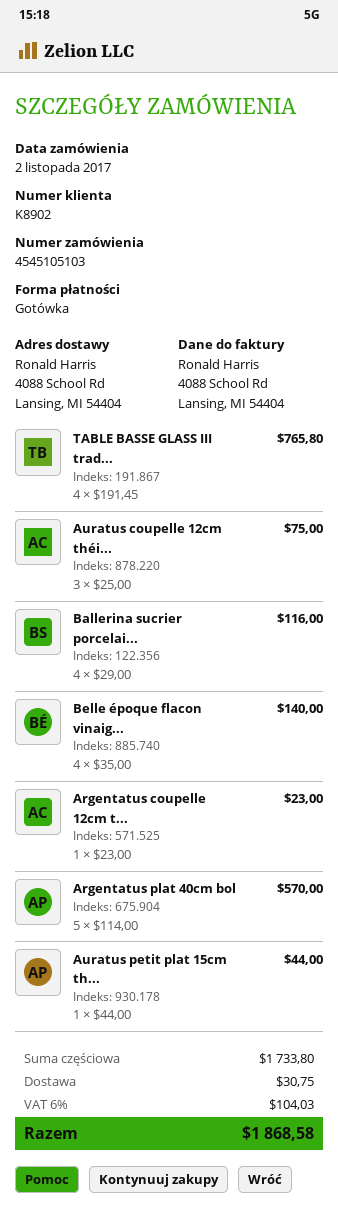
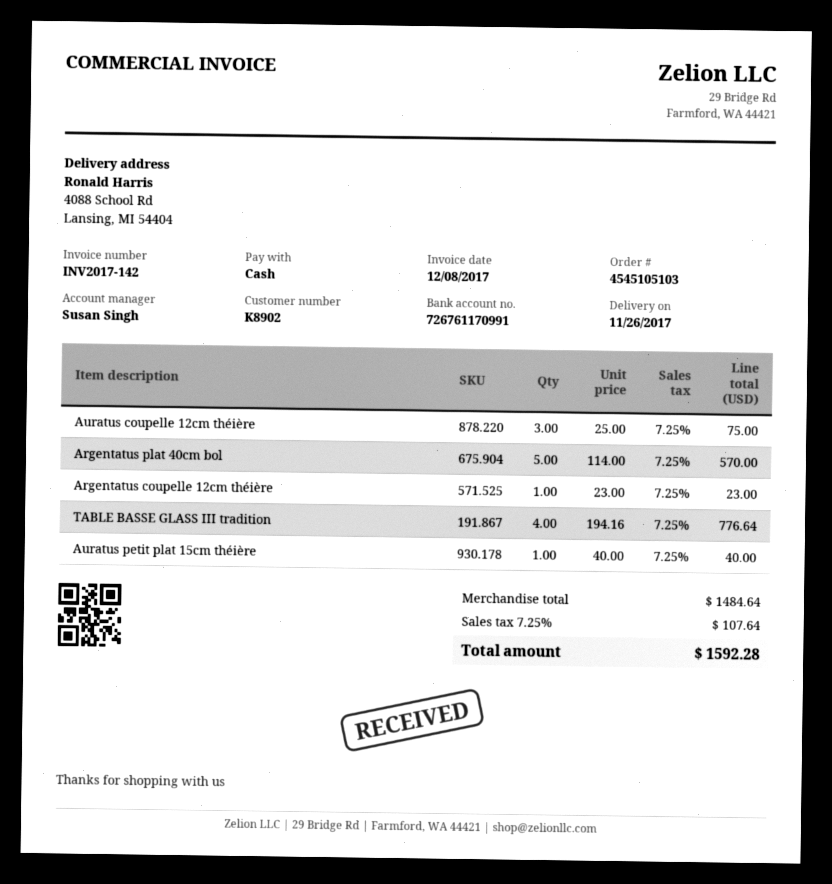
TABLE BASSE GLASS III trad...: 4 x 191.45 = 765.80 -> 4 x 194.16 = 776.64
Ballerina sucrier porcelai...: 4 x 29.00 = 116.00 -> none
Belle époque flacon vinaig...: 4 x 35.00 = 140.00 -> none
Auratus petit plat 15cm th...: 1 x 44.00 = 44.00 -> 1 x 40.00 = 40.00
subtotal: 1733.80 -> 1484.64
shipping: 30.75 -> none
tax: 6% = 104.03 -> 7.25% = 107.64
total: 1868.58 -> 1592.28

